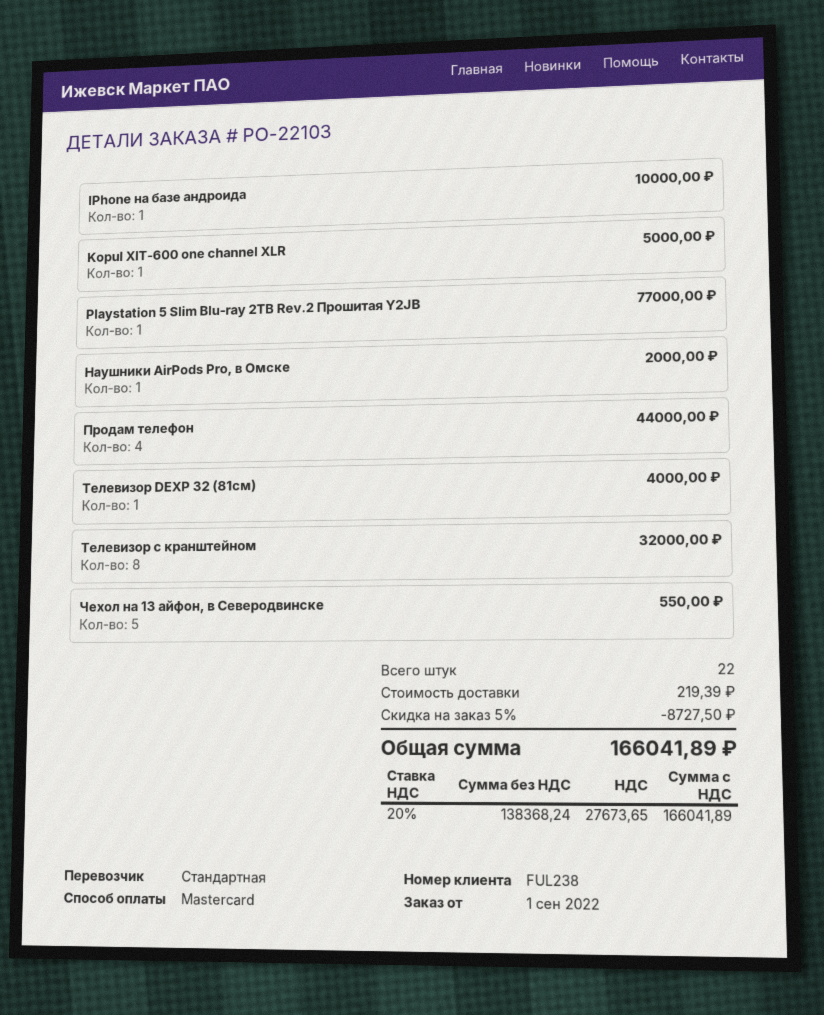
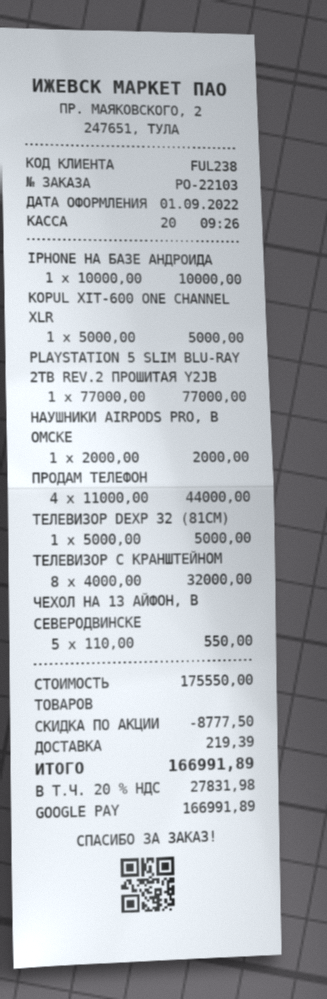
payment method: Mastercard -> Google Pay
Телевизор DEXP 32 (81см): 1 for 4000.00 -> 1 for 5000.00
discount: 8727.50 -> 8777.50
tax: 20% = 27673.65 -> 20% = 27831.98
total: 166041.89 -> 166991.89

